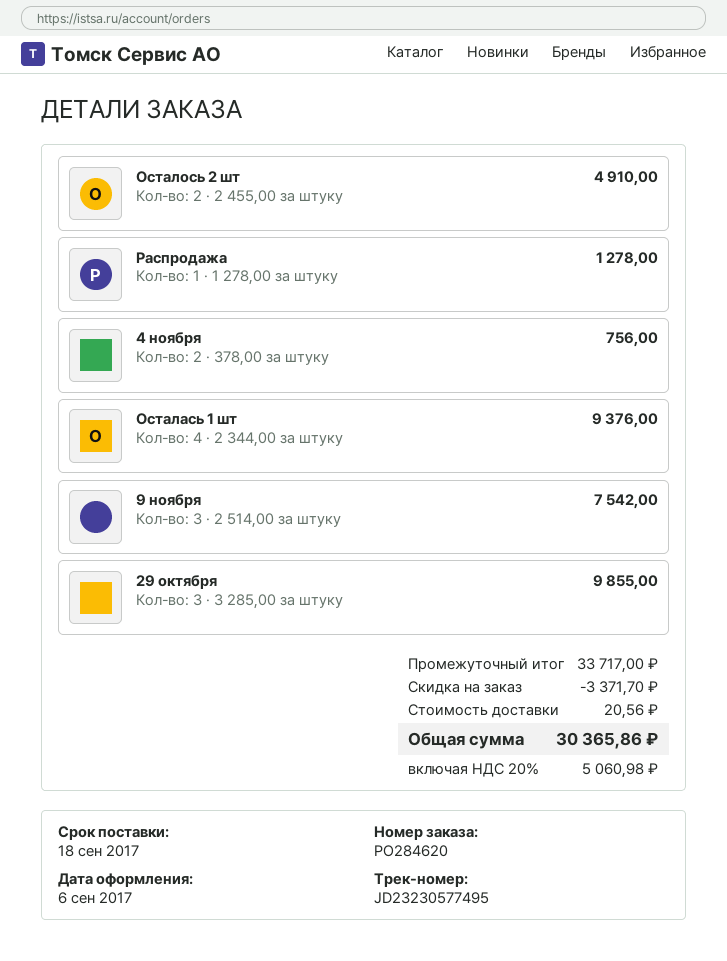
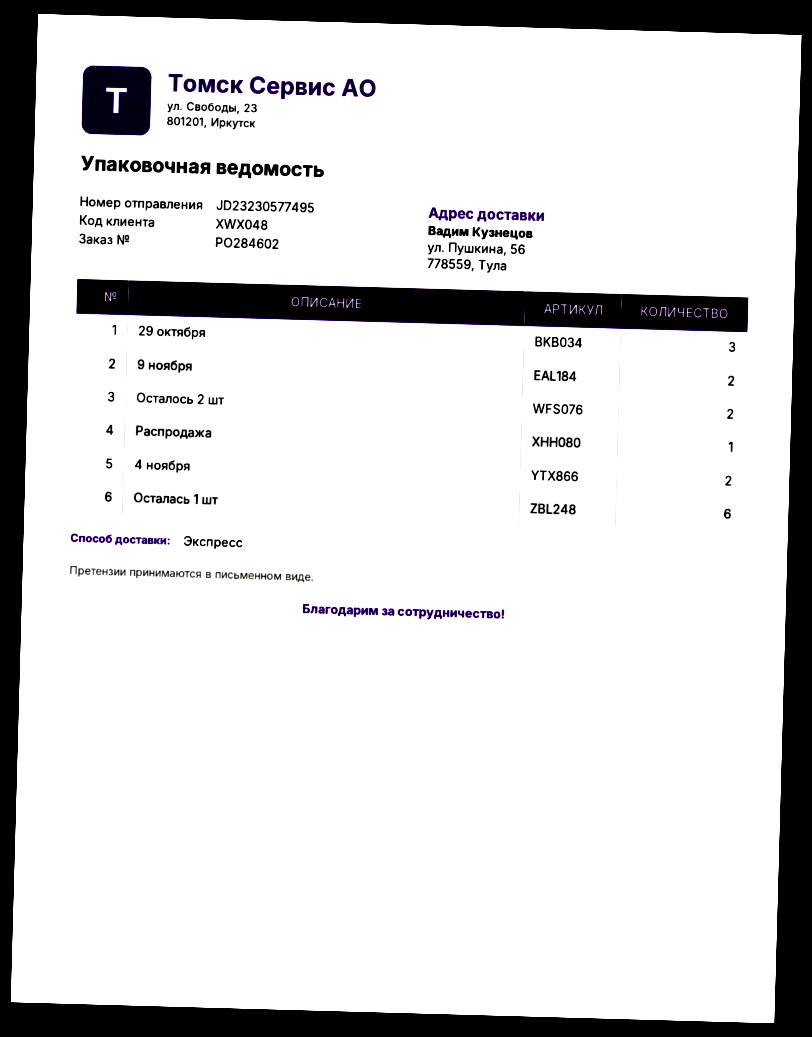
order number: PO284620 -> PO284602
Осталась 1 шт: 4 -> 6
9 ноября: 3 -> 2

